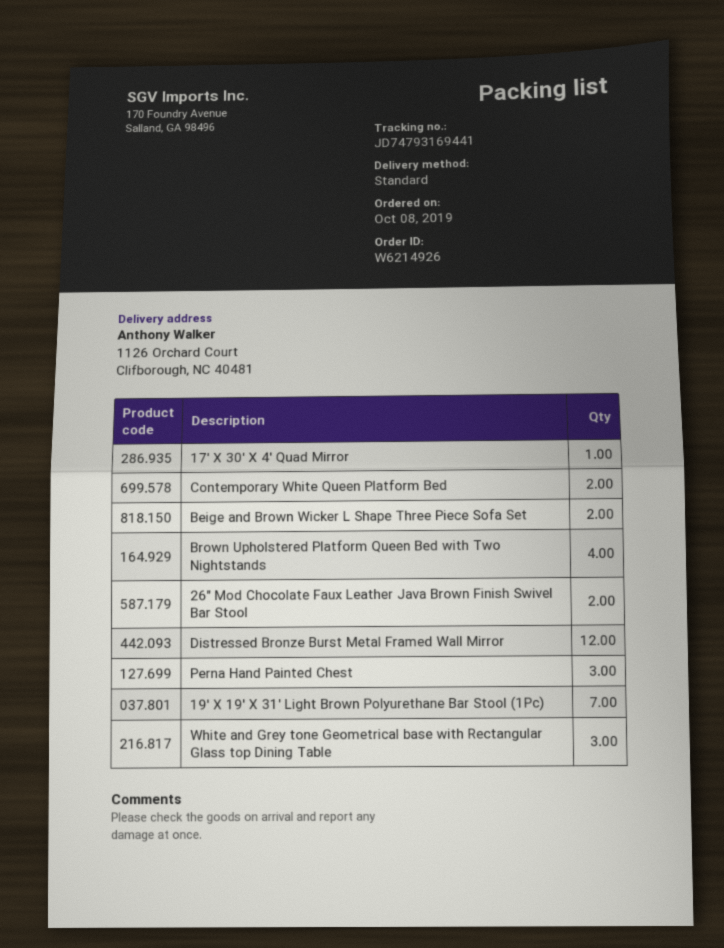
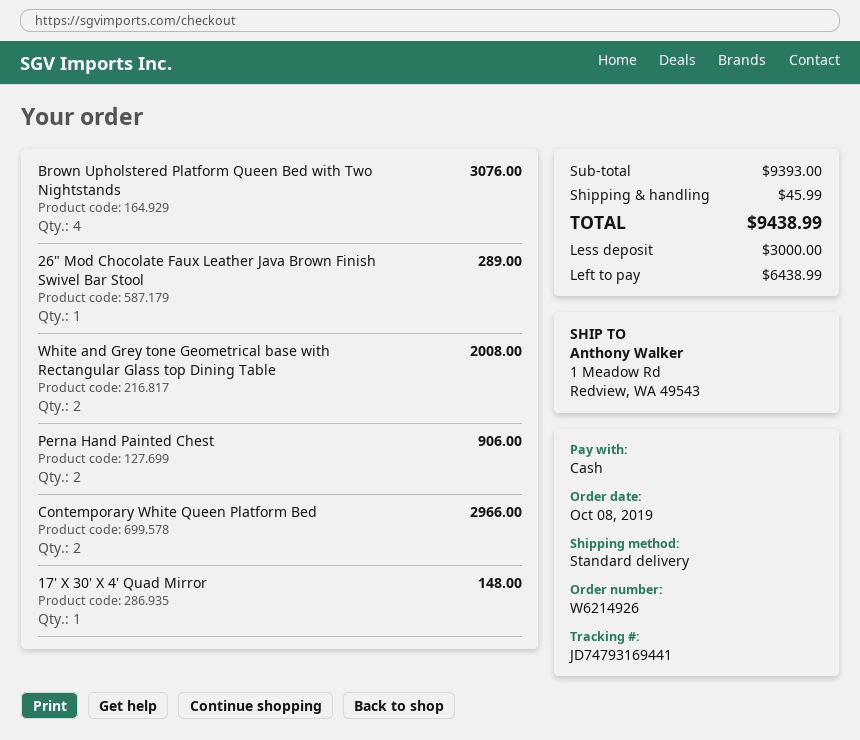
ship to: 1126 Orchard Court, Clifborough, NC 40481 -> 1 Meadow Rd, Redview, WA 49543
Beige and Brown Wicker L Shape Three Piece Sofa Set: 2 -> none
26" Mod Chocolate Faux Leather Java Brown Finish Swivel Bar Stool: 2 -> 1
Distressed Bronze Burst Metal Framed Wall Mirror: 12 -> none
Perna Hand Painted Chest: 3 -> 2
19' X 19' X 31' Light Brown Polyurethane Bar Stool (1Pc): 7 -> none
White and Grey tone Geometrical base with Rectangular Glass top Dining Table: 3 -> 2

